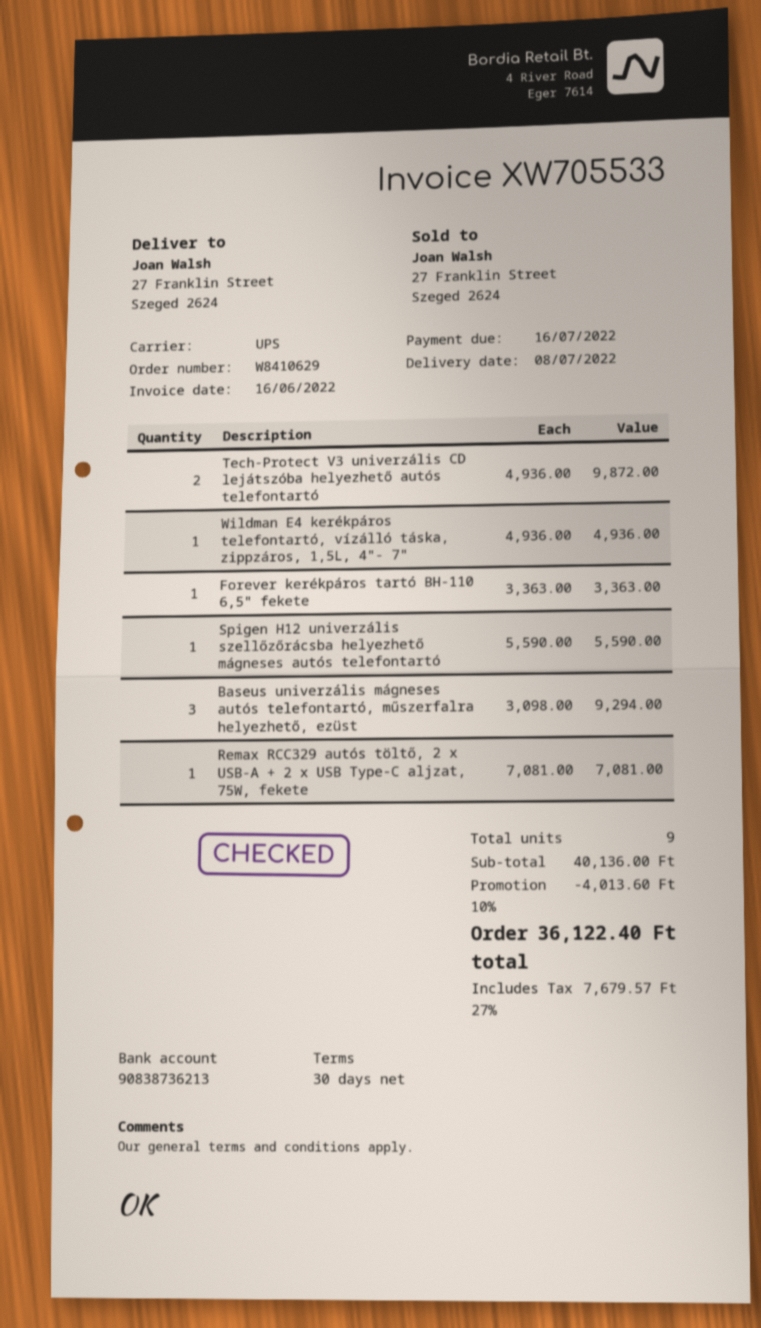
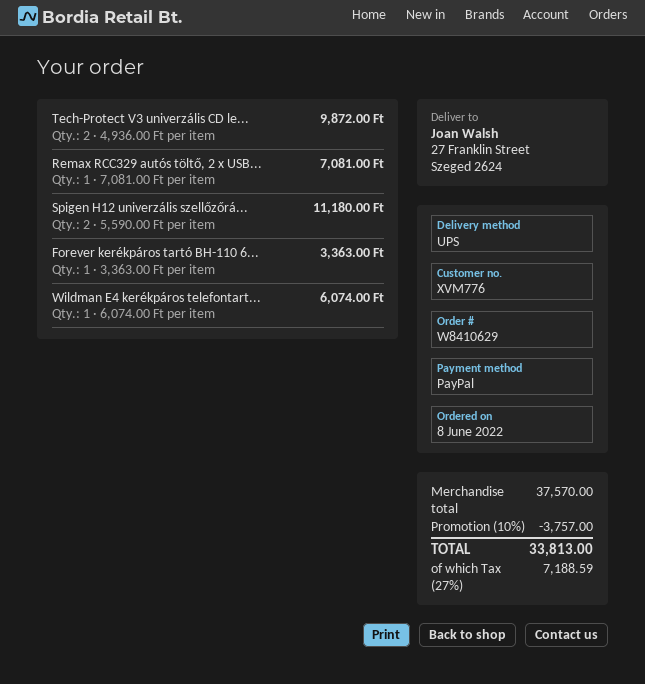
Wildman E4 kerékpáros telefontartó, vízálló táska, zippzáros, 1,5L, 4"- 7": 1 x 4936.00 = 4936.00 -> 1 x 6074.00 = 6074.00
Spigen H12 univerzális szellőzőrácsba helyezhető mágneses autós telefontartó: 1 x 5590.00 = 5590.00 -> 2 x 5590.00 = 11180.00
Baseus univerzális mágneses autós telefontartó, műszerfalra helyezhető, ezüst: 3 x 3098.00 = 9294.00 -> none
subtotal: 40136.00 -> 37570.00
discount: 10% = 4013.60 -> 10% = 3757.00
tax: 27% = 7679.57 -> 27% = 7188.59
total: 36122.40 -> 33813.00

